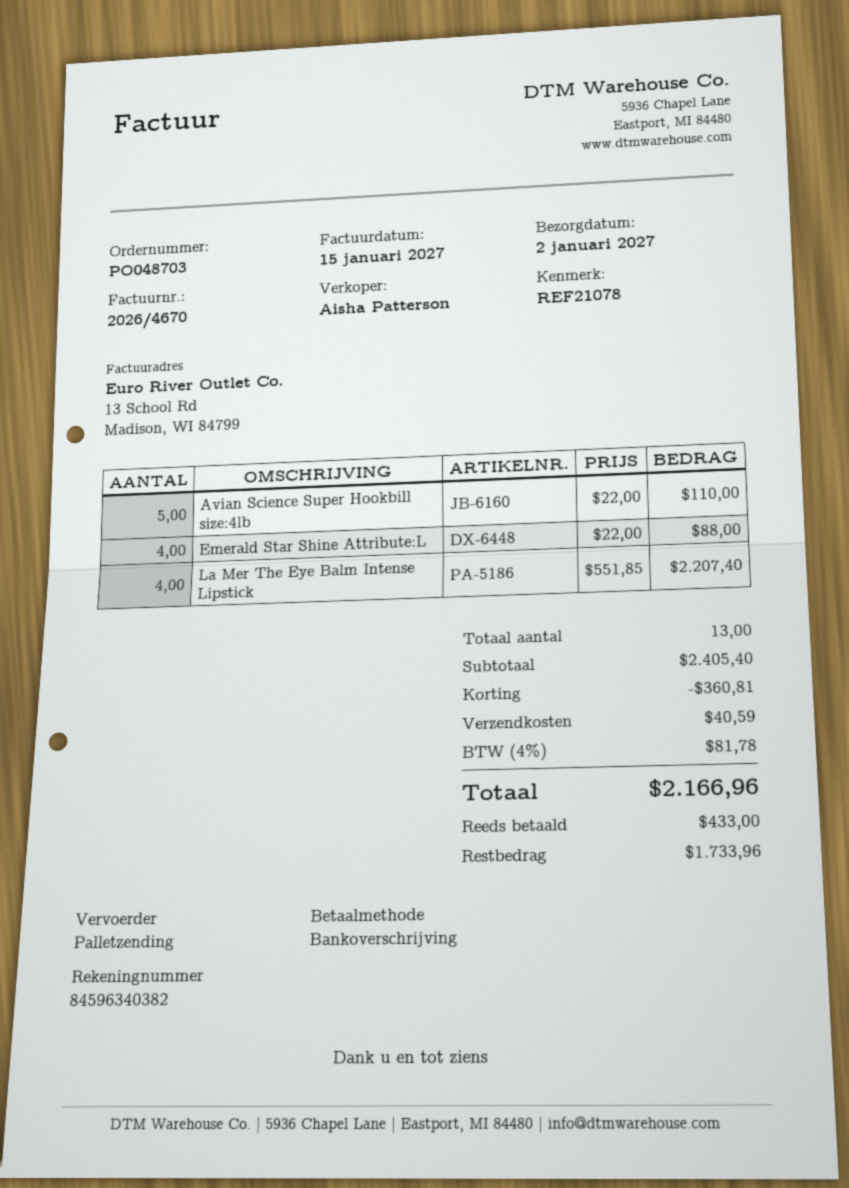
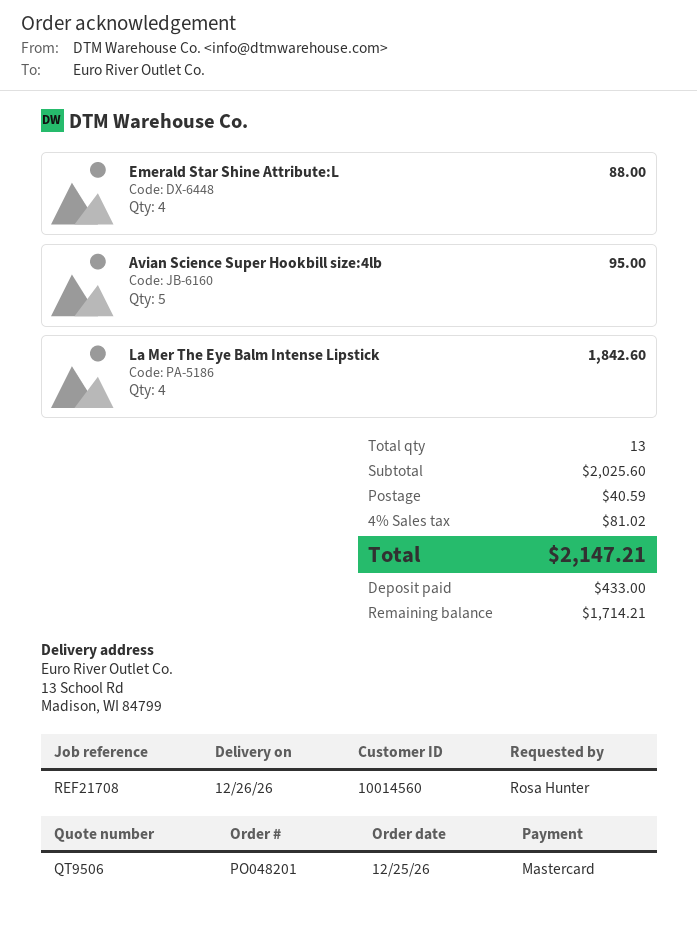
order number: PO048703 -> PO048201
delivery date: 2027-01-02 -> 2026-12-26
reference: REF21078 -> REF21708
payment method: bank transfer -> Mastercard
Avian Science Super Hookbill size:4lb: 5 for 110.00 -> 5 for 95.00
La Mer The Eye Balm Intense Lipstick: 4 for 2207.40 -> 4 for 1842.60
subtotal: 2405.40 -> 2025.60
discount: 360.81 -> none
tax: 4% = 81.78 -> 4% = 81.02
total: 2166.96 -> 2147.21
balance: 1733.96 -> 1714.21

